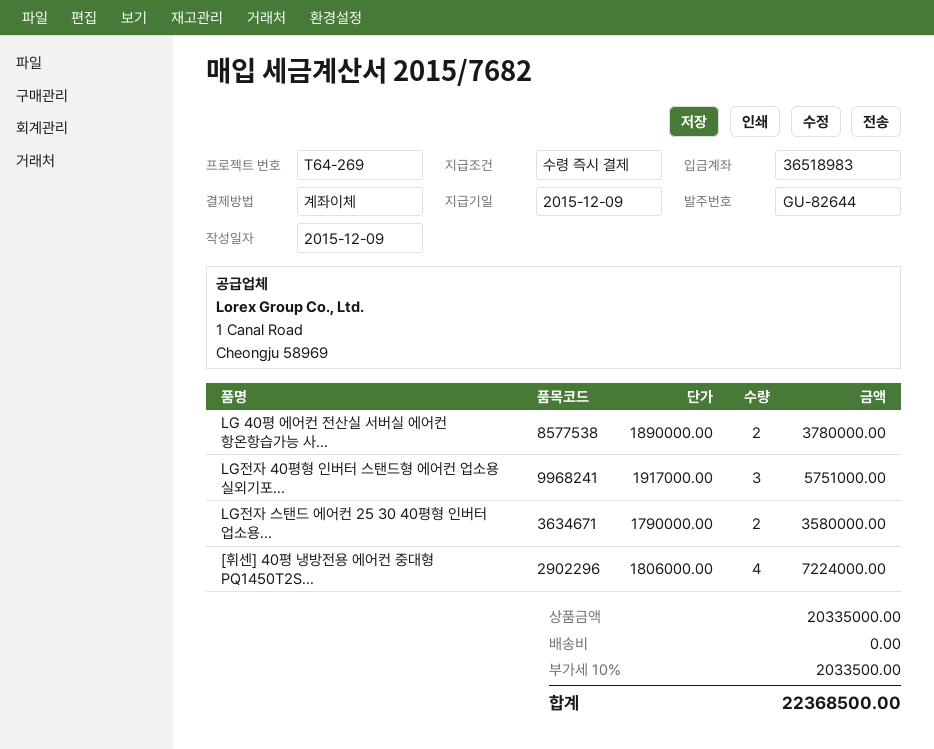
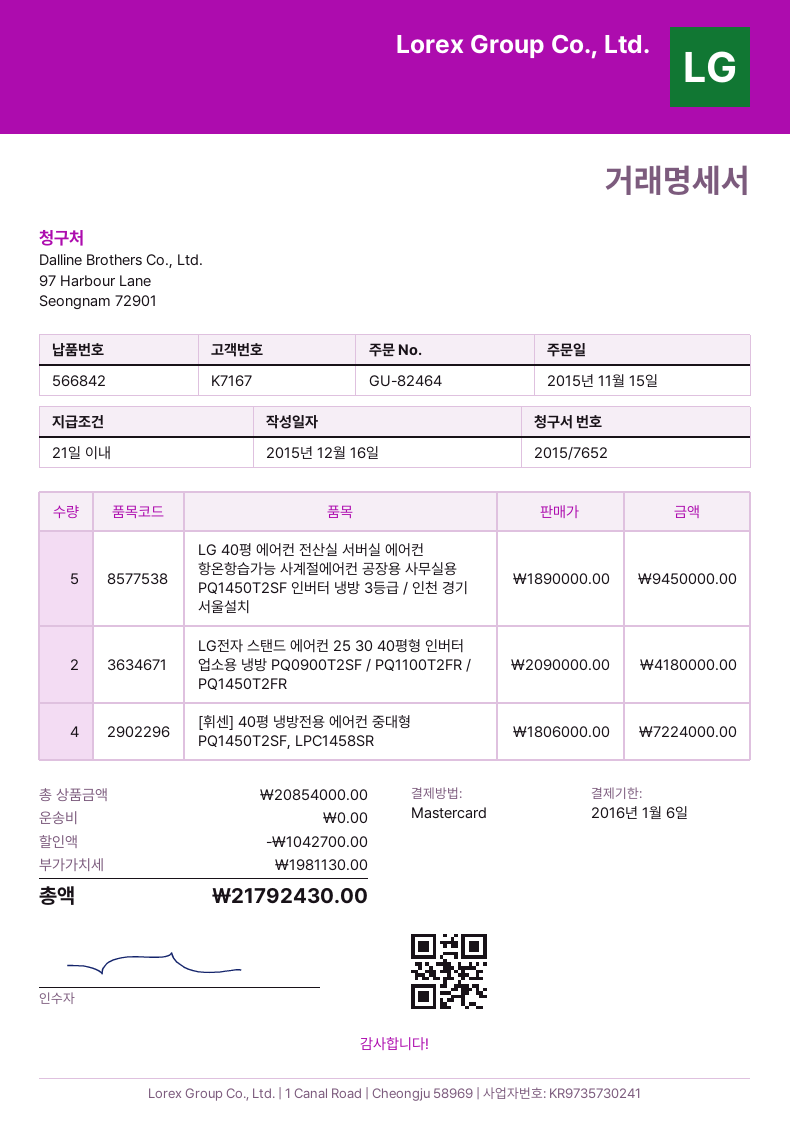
order number: GU-82644 -> GU-82464
invoice number: 2015/7682 -> 2015/7652
invoice date: 2015-12-09 -> 2015-12-16
payment terms: on receipt -> 21 days
due date: 2015-12-09 -> 2016-01-06
payment method: bank transfer -> Mastercard
LG 40평 에어컨 전산실 서버실 에어컨 항온항습가능 사...: 2 x 1890000.00 = 3780000.00 -> 5 x 1890000.00 = 9450000.00
LG전자 40평형 인버터 스탠드형 에어컨 업소용 실외기포...: 3 x 1917000.00 = 5751000.00 -> none
LG전자 스탠드 에어컨 25 30 40평형 인버터 업소용...: 2 x 1790000.00 = 3580000.00 -> 2 x 2090000.00 = 4180000.00
subtotal: 20335000.00 -> 20854000.00
discount: none -> 1042700.00
tax: 2033500.00 -> 1981130.00
total: 22368500.00 -> 21792430.00

